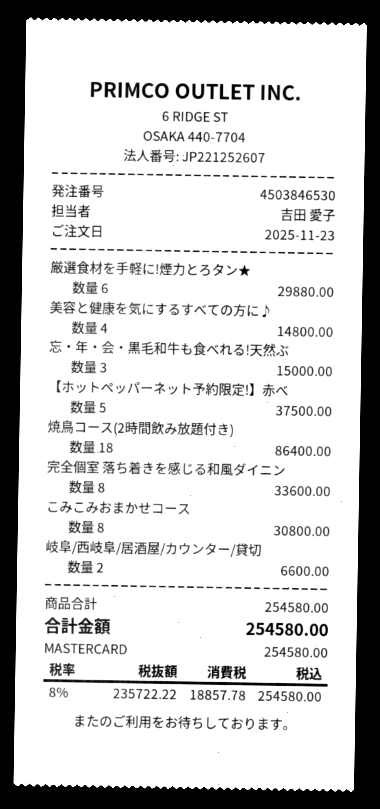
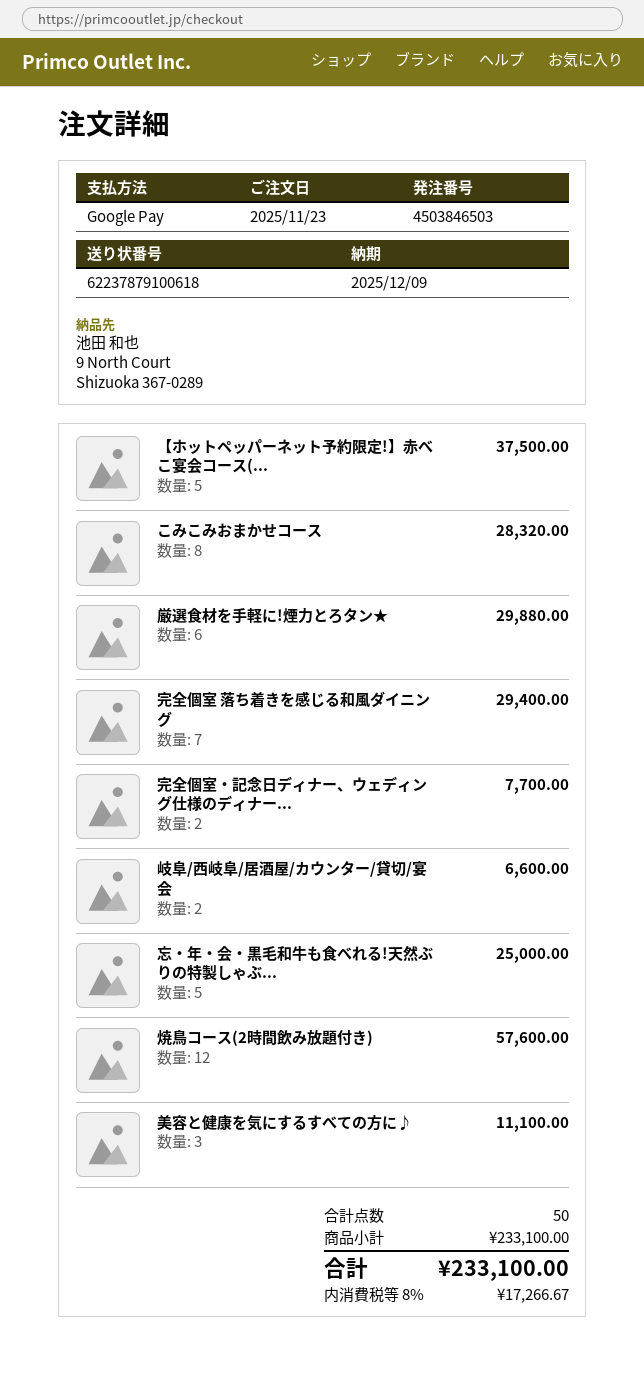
order number: 4503846530 -> 4503846503
payment method: Mastercard -> Google Pay
美容と健康を気にするすべての方に♪: 4 for 14800.00 -> 3 for 11100.00
忘・年・会・黒毛和牛も食べれる!天然ぶ: 3 for 15000.00 -> 5 for 25000.00
焼鳥コース(2時間飲み放題付き): 18 for 86400.00 -> 12 for 57600.00
完全個室 落ち着きを感じる和風ダイニン: 8 for 33600.00 -> 7 for 29400.00
こみこみおまかせコース: 8 for 30800.00 -> 8 for 28320.00
完全個室・記念日ディナー、ウェディング仕様のディナー...: none -> 2 for 7700.00
subtotal: 254580.00 -> 233100.00
tax: 8% = 18857.78 -> 8% = 17266.67
total: 254580.00 -> 233100.00

